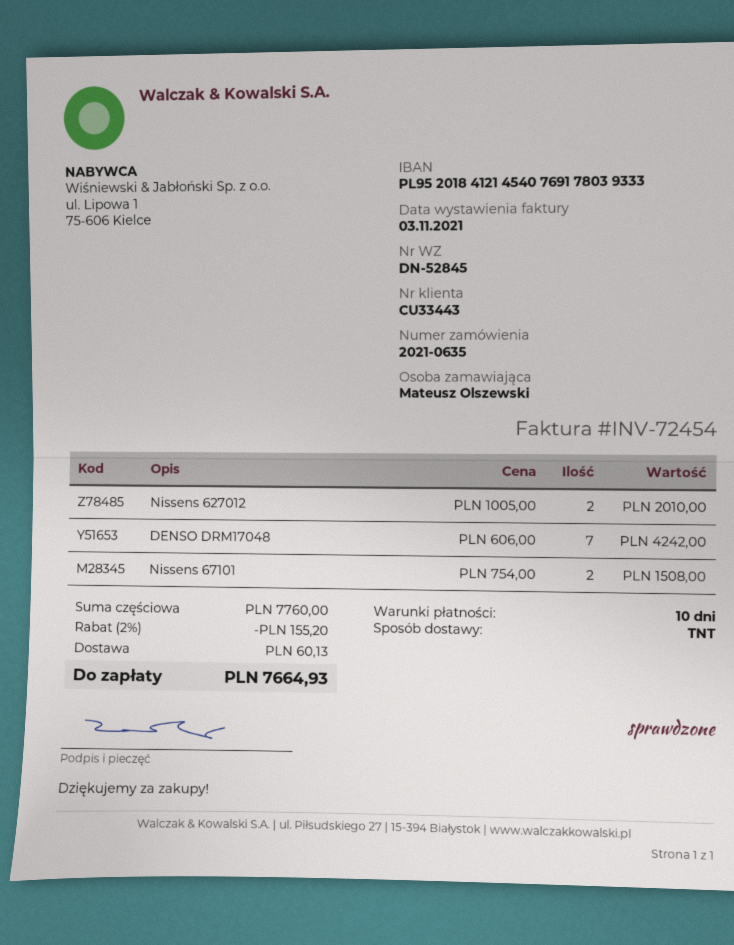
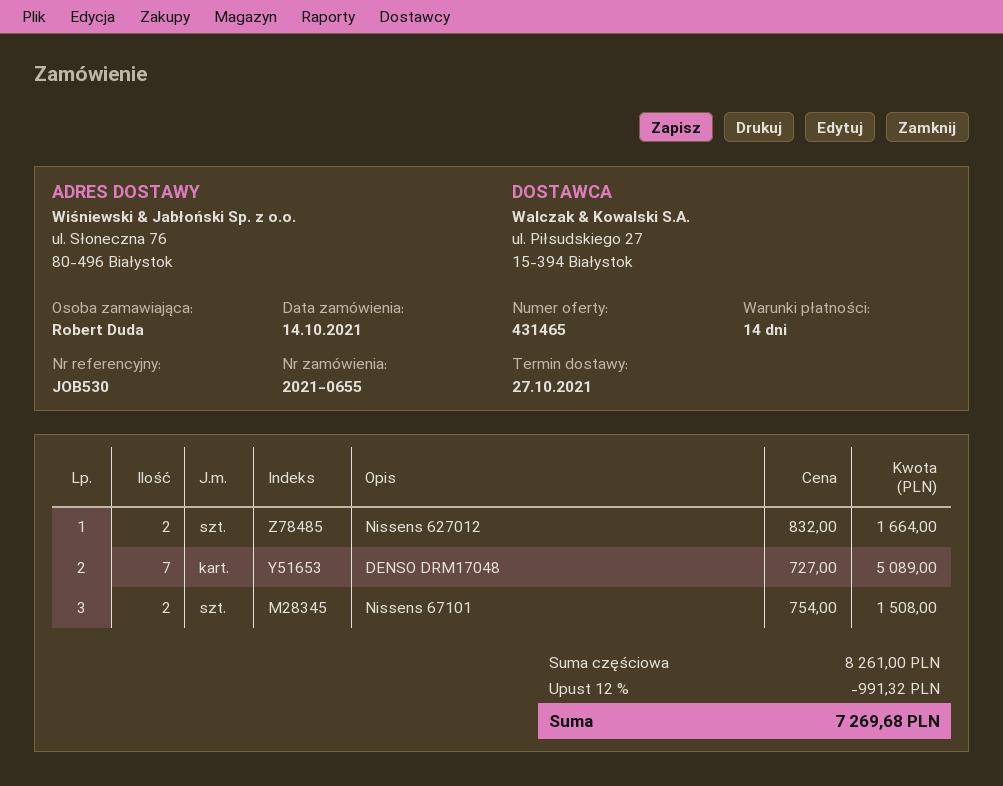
order number: 2021-0635 -> 2021-0655
payment terms: 10 days -> 14 days
ordered by: Mateusz Olszewski -> Robert Duda
Nissens 627012: 2 x 1005.00 = 2010.00 -> 2 x 832.00 = 1664.00
DENSO DRM17048: 7 x 606.00 = 4242.00 -> 7 x 727.00 = 5089.00
subtotal: 7760.00 -> 8261.00
discount: 2% = 155.20 -> 12% = 991.32
shipping: 60.13 -> none
total: 7664.93 -> 7269.68

